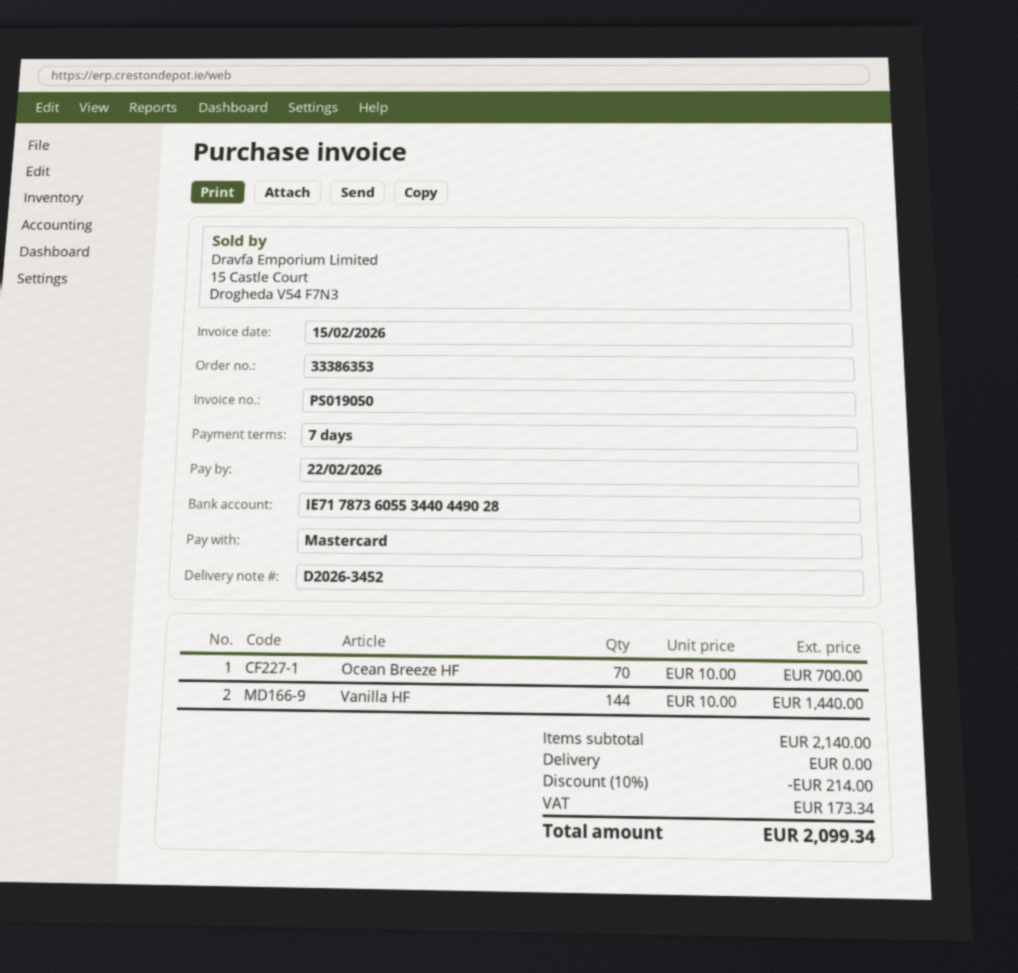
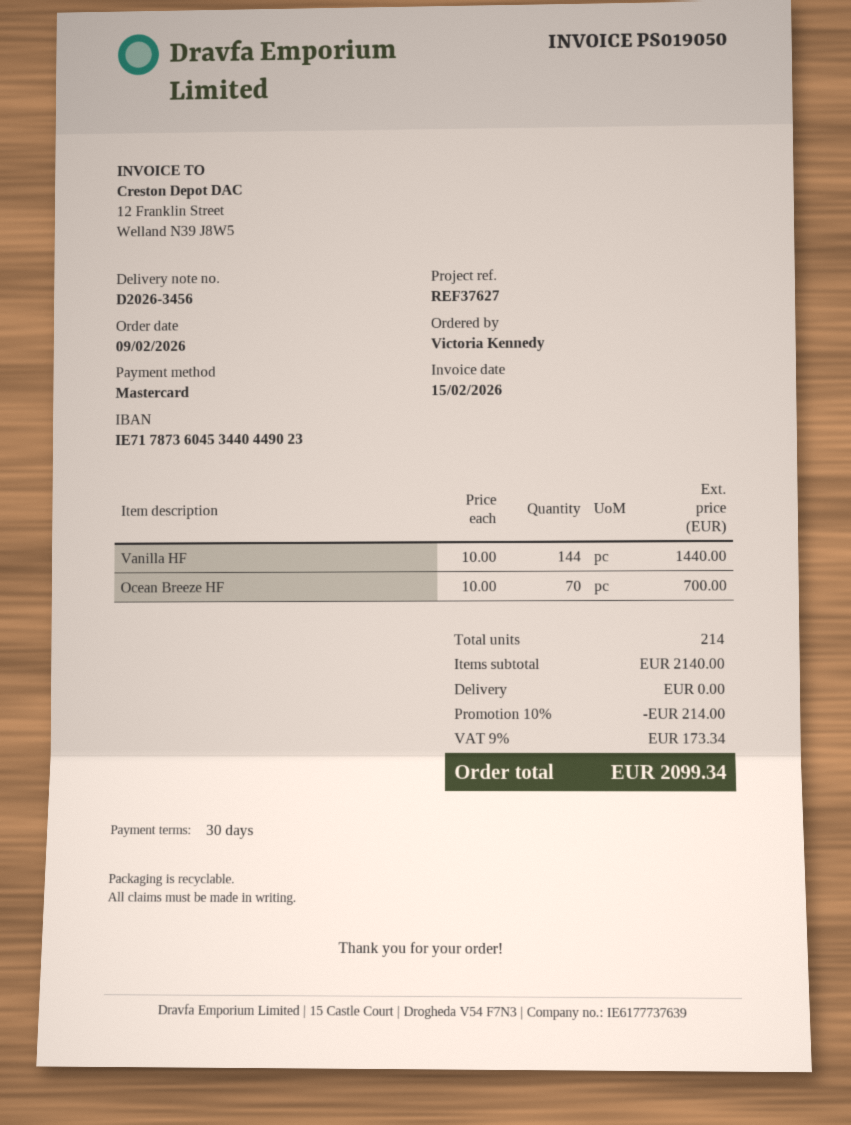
delivery note number: D2026-3452 -> D2026-3456
payment terms: 7 days -> 30 days
bank account: IE71787360553440449028 -> IE71787360453440449023

